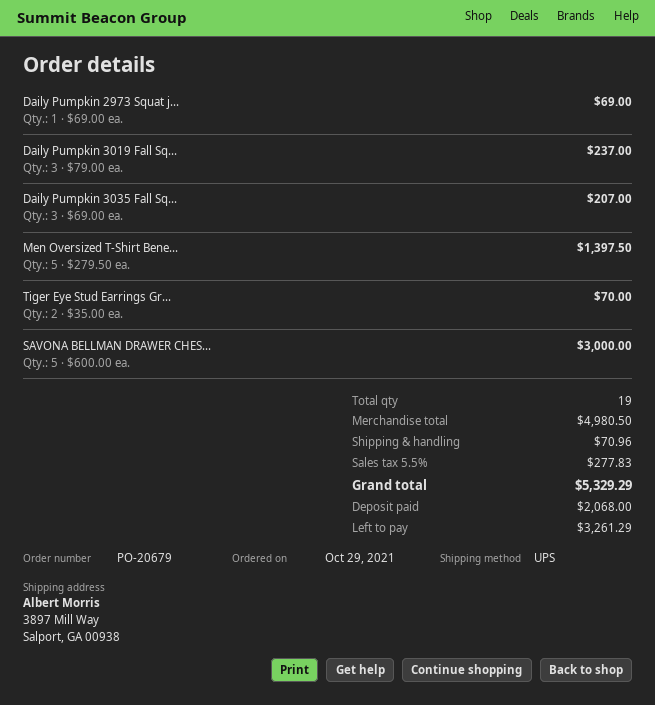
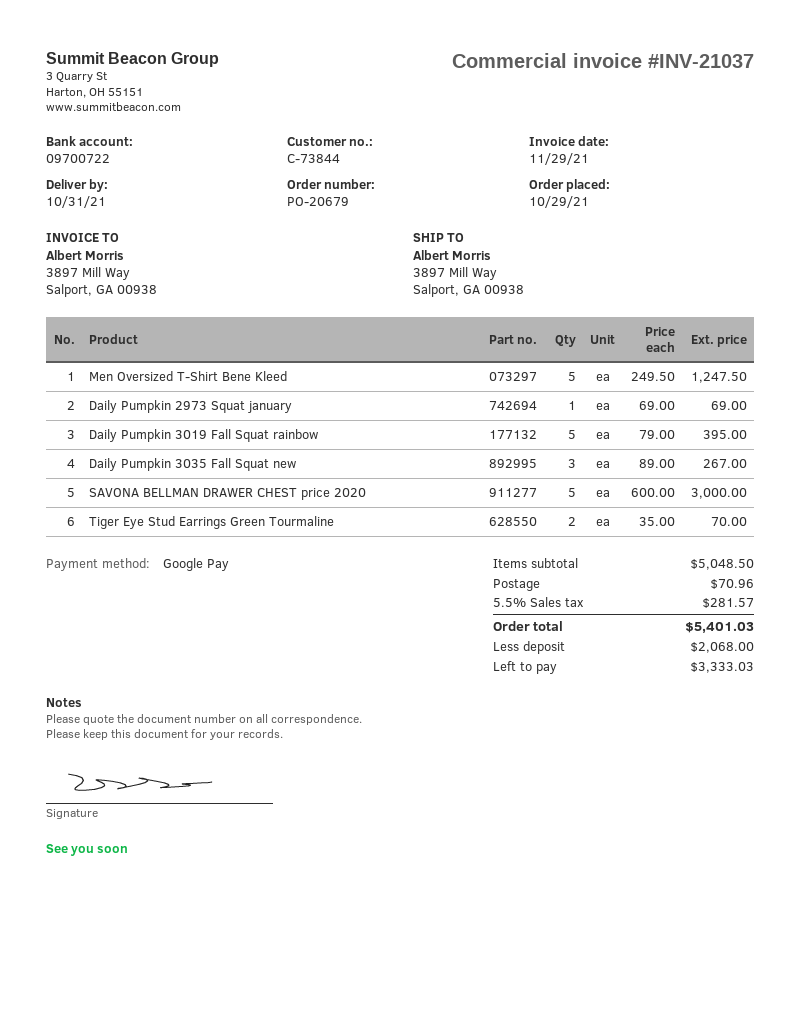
Daily Pumpkin 3019 Fall Sq...: 3 x 79.00 = 237.00 -> 5 x 79.00 = 395.00
Daily Pumpkin 3035 Fall Sq...: 3 x 69.00 = 207.00 -> 3 x 89.00 = 267.00
Men Oversized T-Shirt Bene...: 5 x 279.50 = 1397.50 -> 5 x 249.50 = 1247.50
subtotal: 4980.50 -> 5048.50
tax: 5.5% = 277.83 -> 5.5% = 281.57
total: 5329.29 -> 5401.03
balance: 3261.29 -> 3333.03

